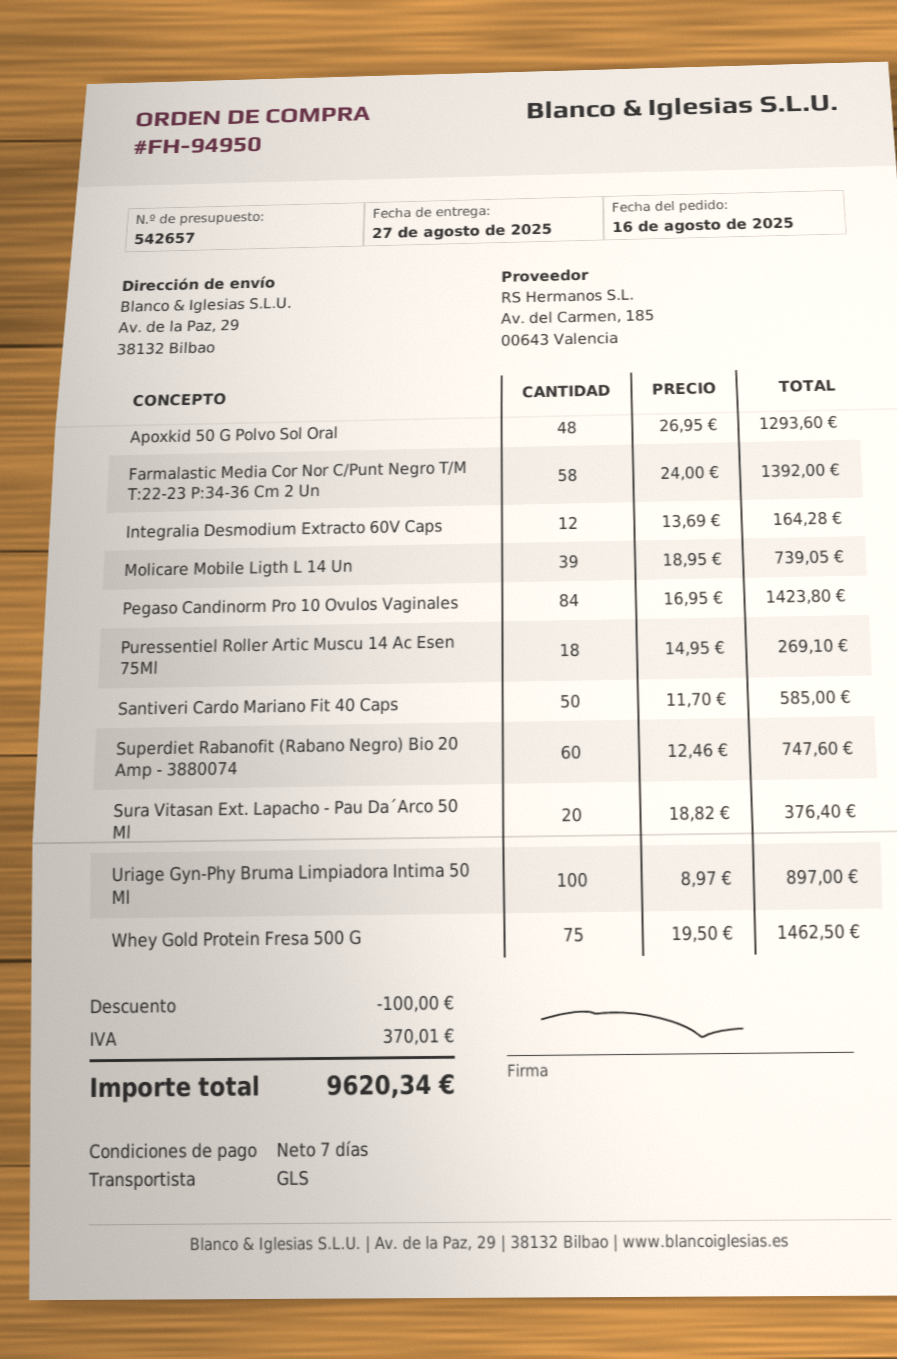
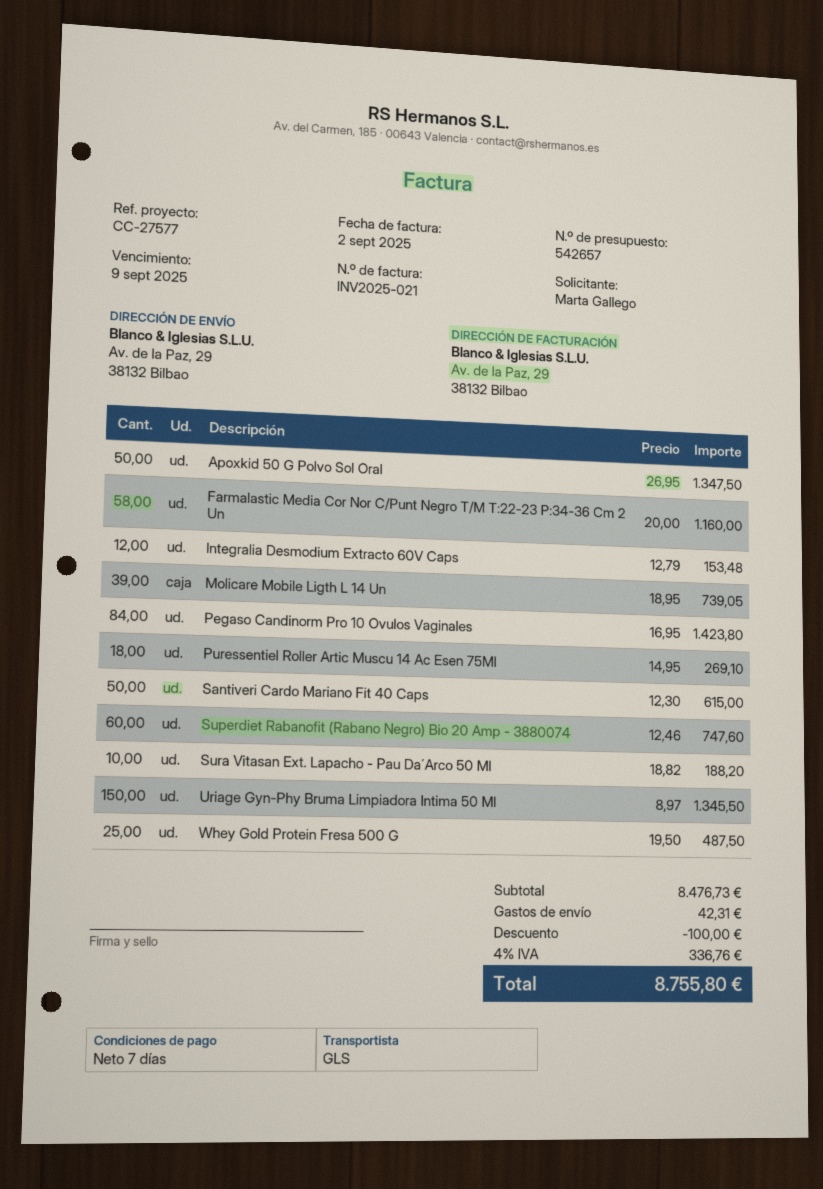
Apoxkid 50 G Polvo Sol Oral: 48 x 26.95 = 1293.60 -> 50 x 26.95 = 1347.50
Farmalastic Media Cor Nor C/Punt Negro T/M T:22-23 P:34-36 Cm 2 Un: 58 x 24.00 = 1392.00 -> 58 x 20.00 = 1160.00
Integralia Desmodium Extracto 60V Caps: 12 x 13.69 = 164.28 -> 12 x 12.79 = 153.48
Santiveri Cardo Mariano Fit 40 Caps: 50 x 11.70 = 585.00 -> 50 x 12.30 = 615.00
Sura Vitasan Ext. Lapacho - Pau Da´Arco 50 Ml: 20 x 18.82 = 376.40 -> 10 x 18.82 = 188.20
Uriage Gyn-Phy Bruma Limpiadora Intima 50 Ml: 100 x 8.97 = 897.00 -> 150 x 8.97 = 1345.50
Whey Gold Protein Fresa 500 G: 75 x 19.50 = 1462.50 -> 25 x 19.50 = 487.50
shipping: none -> 42.31
tax: 370.01 -> 336.76
total: 9620.34 -> 8755.80

